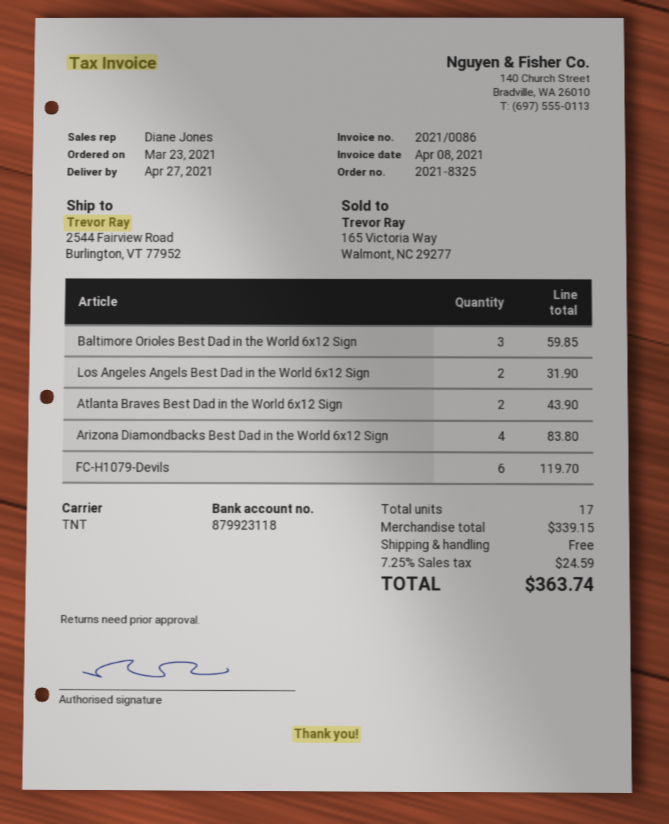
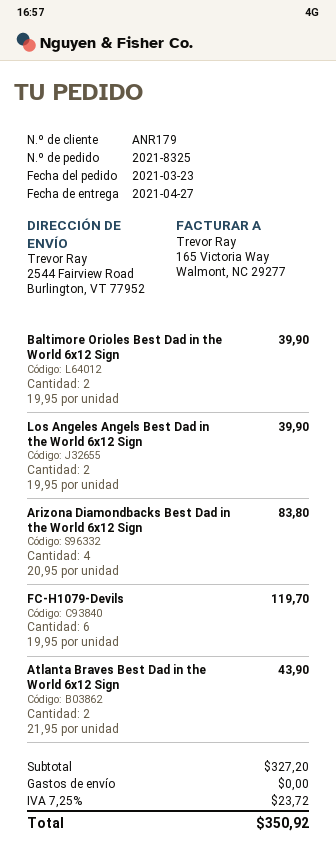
Baltimore Orioles Best Dad in the World 6x12 Sign: 3 for 59.85 -> 2 for 39.90
Los Angeles Angels Best Dad in the World 6x12 Sign: 2 for 31.90 -> 2 for 39.90
subtotal: 339.15 -> 327.20
tax: 7.25% = 24.59 -> 7.25% = 23.72
total: 363.74 -> 350.92

